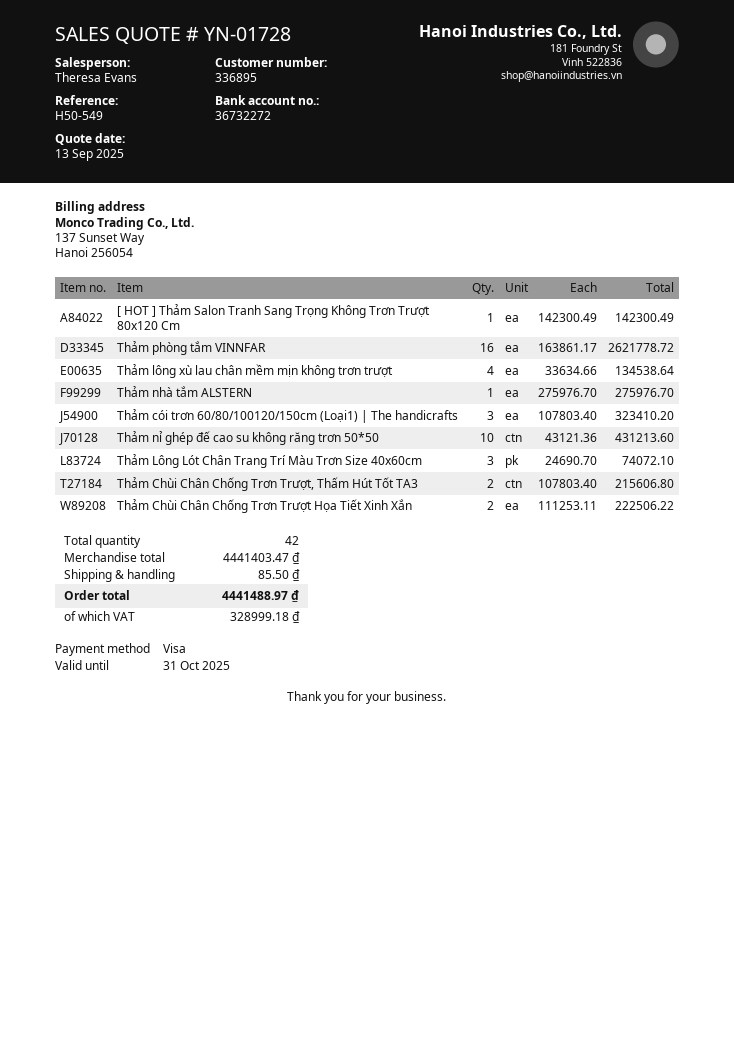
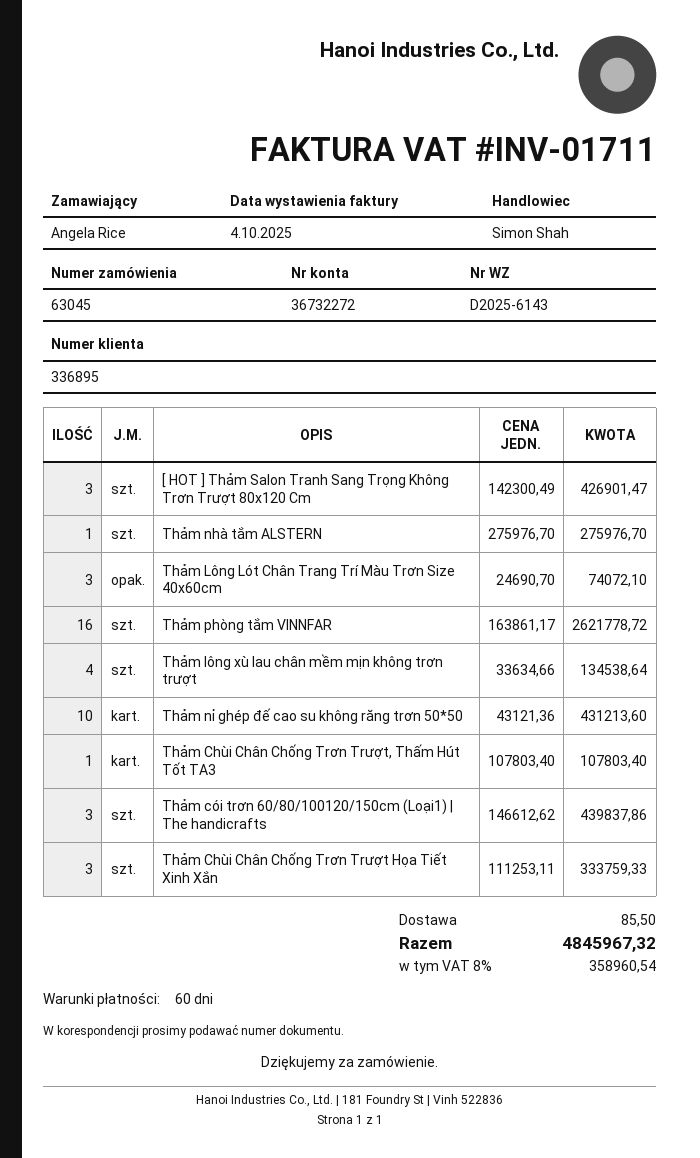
sales rep: Theresa Evans -> Simon Shah
[ HOT ] Thảm Salon Tranh Sang Trọng Không Trơn Trượt 80x120 Cm: 1 x 142300.49 = 142300.49 -> 3 x 142300.49 = 426901.47
Thảm cói trơn 60/80/100120/150cm (Loại1) | The handicrafts: 3 x 107803.40 = 323410.20 -> 3 x 146612.62 = 439837.86
Thảm Chùi Chân Chống Trơn Trượt, Thấm Hút Tốt TA3: 2 x 107803.40 = 215606.80 -> 1 x 107803.40 = 107803.40
Thảm Chùi Chân Chống Trơn Trượt Họa Tiết Xinh Xắn: 2 x 111253.11 = 222506.22 -> 3 x 111253.11 = 333759.33
tax: 328999.18 -> 358960.54
total: 4441488.97 -> 4845967.32

